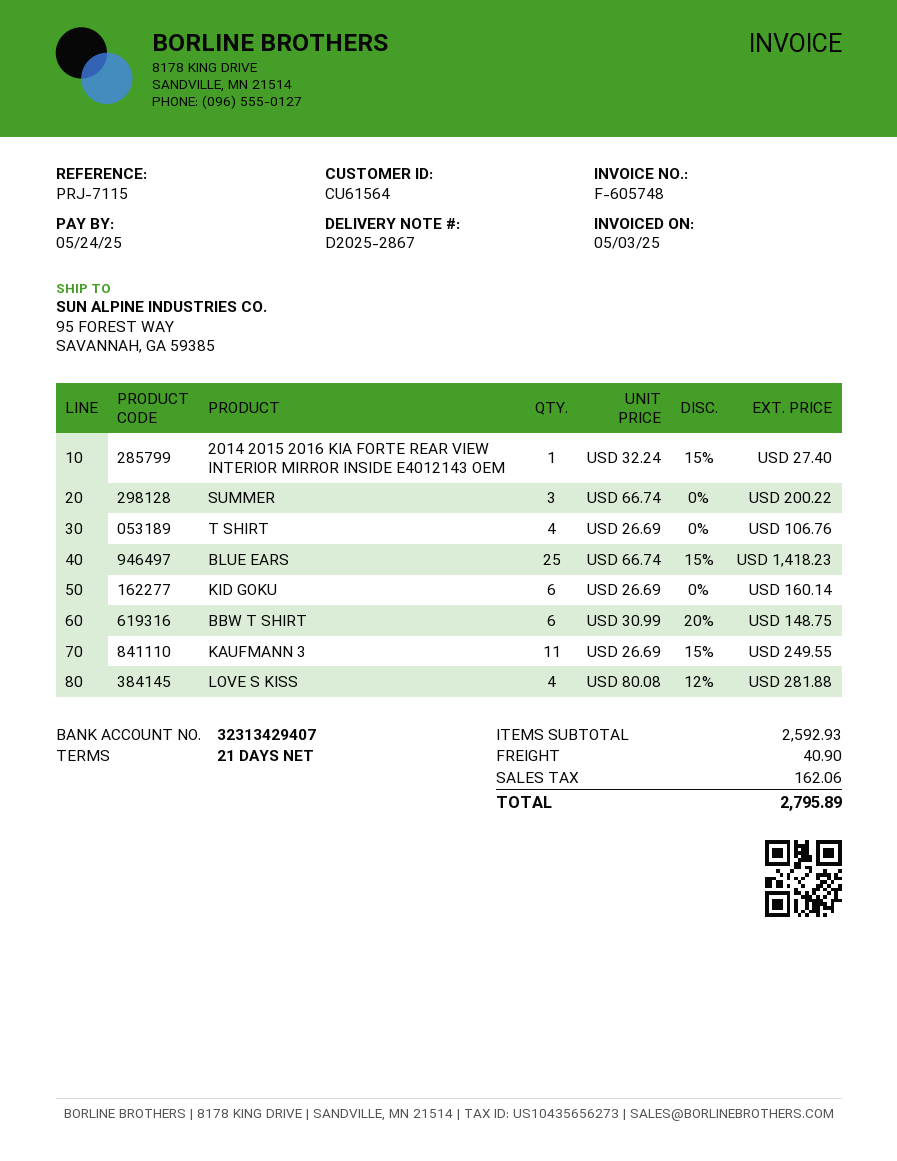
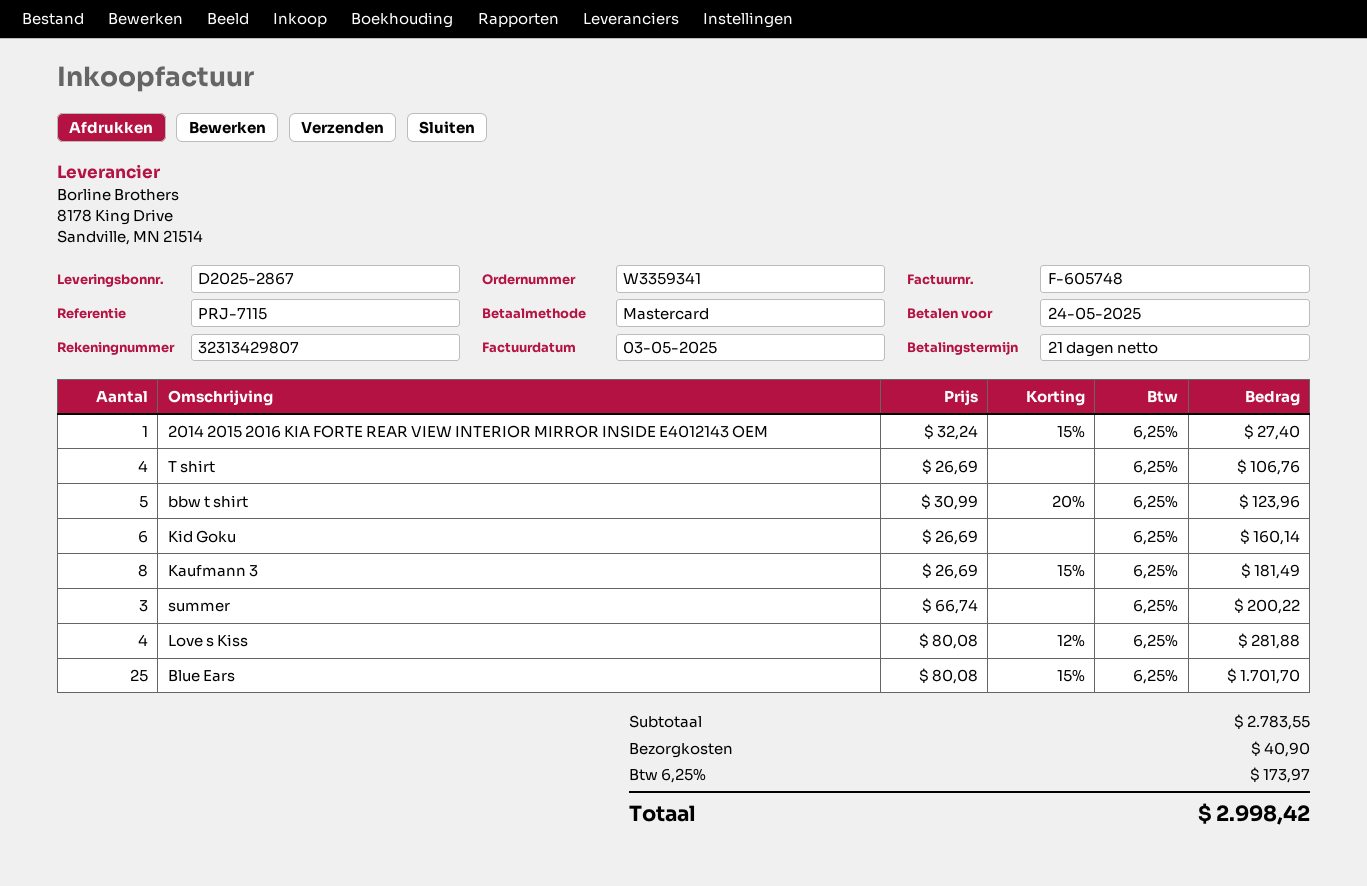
bank account: 32313429407 -> 32313429807
BLUE EARS: 25 x 66.74 - 15% = 1418.23 -> 25 x 80.08 - 15% = 1701.70
BBW T SHIRT: 6 x 30.99 - 20% = 148.75 -> 5 x 30.99 - 20% = 123.96
KAUFMANN 3: 11 x 26.69 - 15% = 249.55 -> 8 x 26.69 - 15% = 181.49
subtotal: 2592.93 -> 2783.55
tax: 162.06 -> 173.97
total: 2795.89 -> 2998.42

